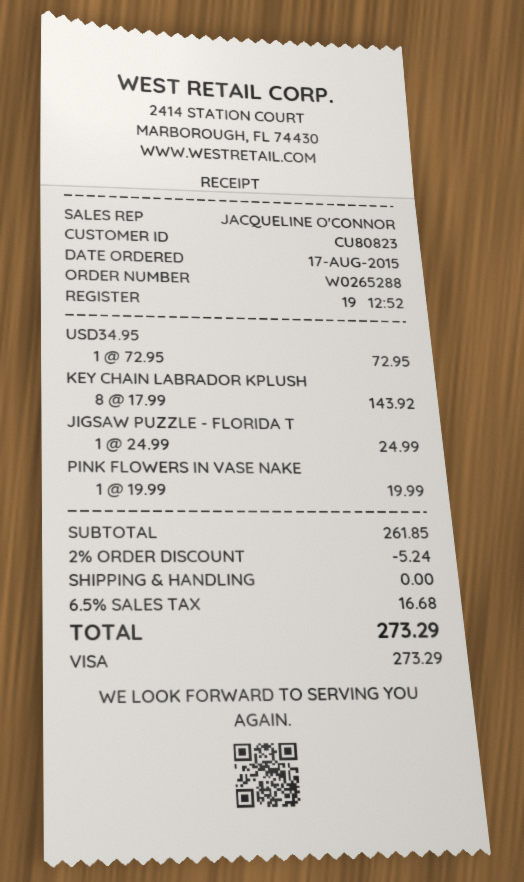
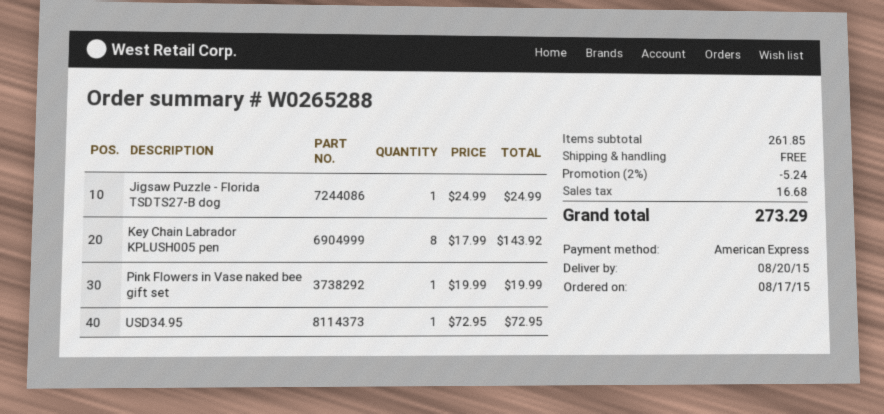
payment method: Visa -> American Express

